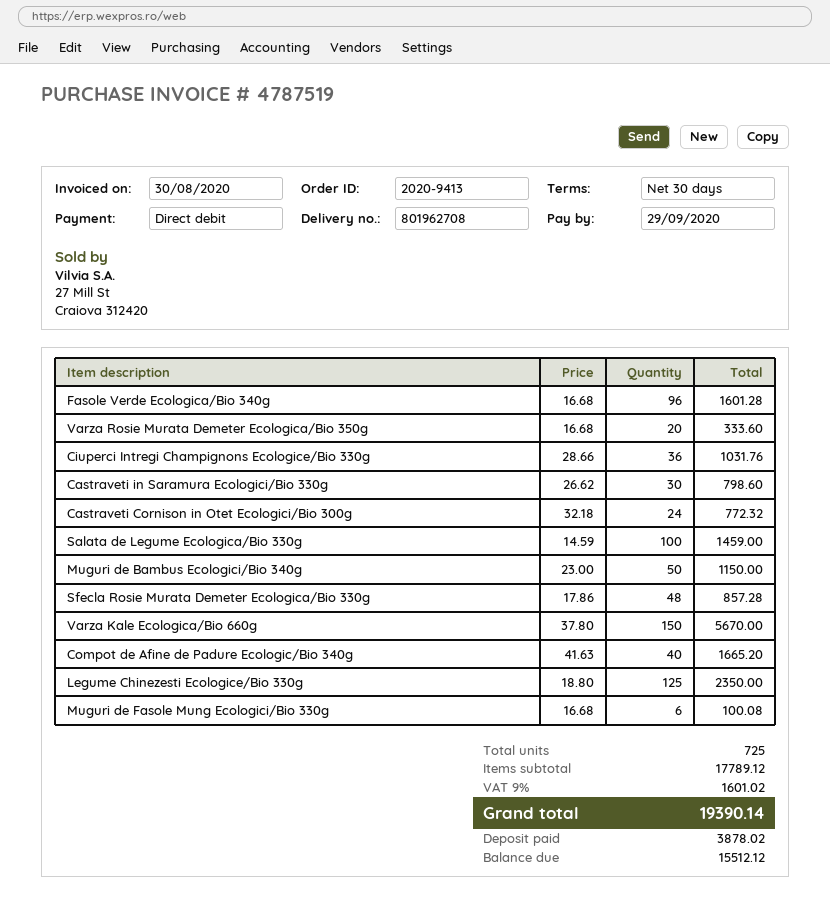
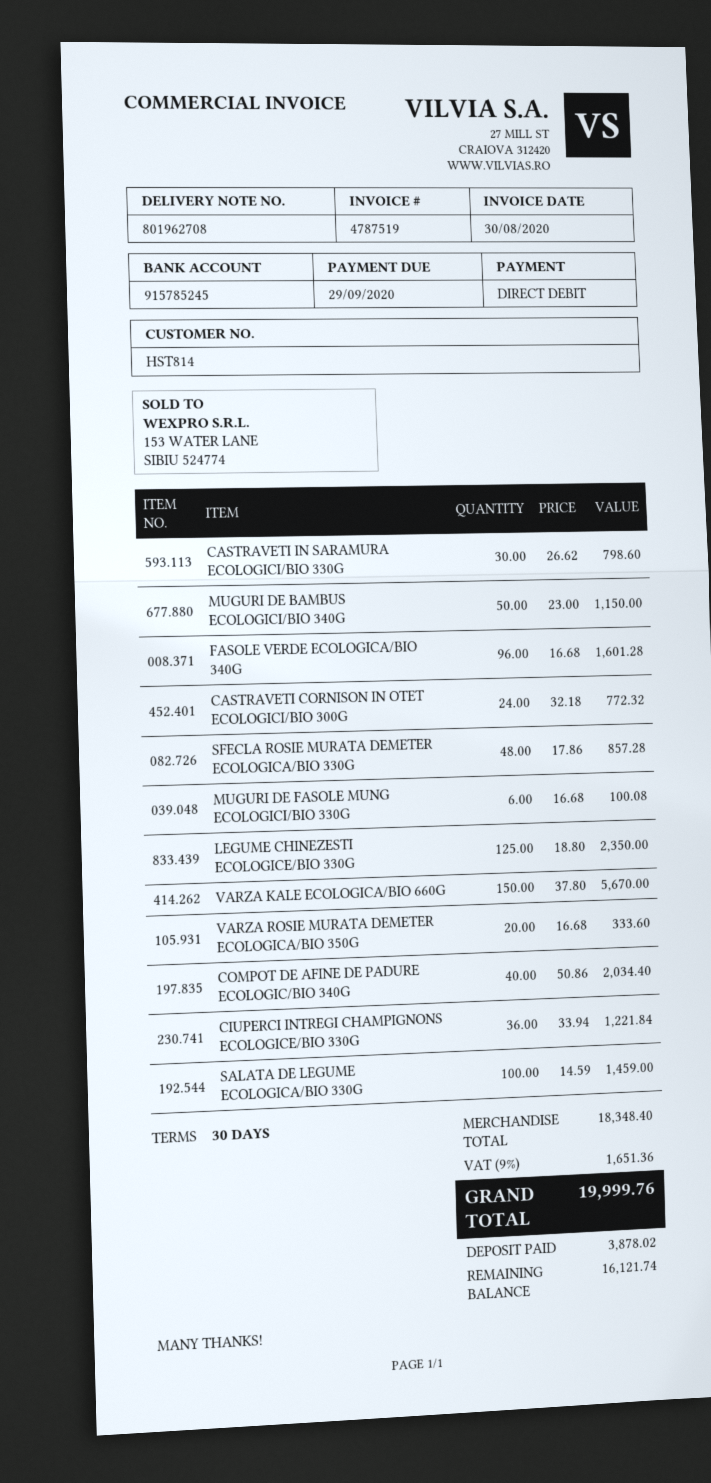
Ciuperci Intregi Champignons Ecologice/Bio 330g: 36 x 28.66 = 1031.76 -> 36 x 33.94 = 1221.84
Compot de Afine de Padure Ecologic/Bio 340g: 40 x 41.63 = 1665.20 -> 40 x 50.86 = 2034.40
subtotal: 17789.12 -> 18348.40
tax: 9% = 1601.02 -> 9% = 1651.36
total: 19390.14 -> 19999.76
balance: 15512.12 -> 16121.74

